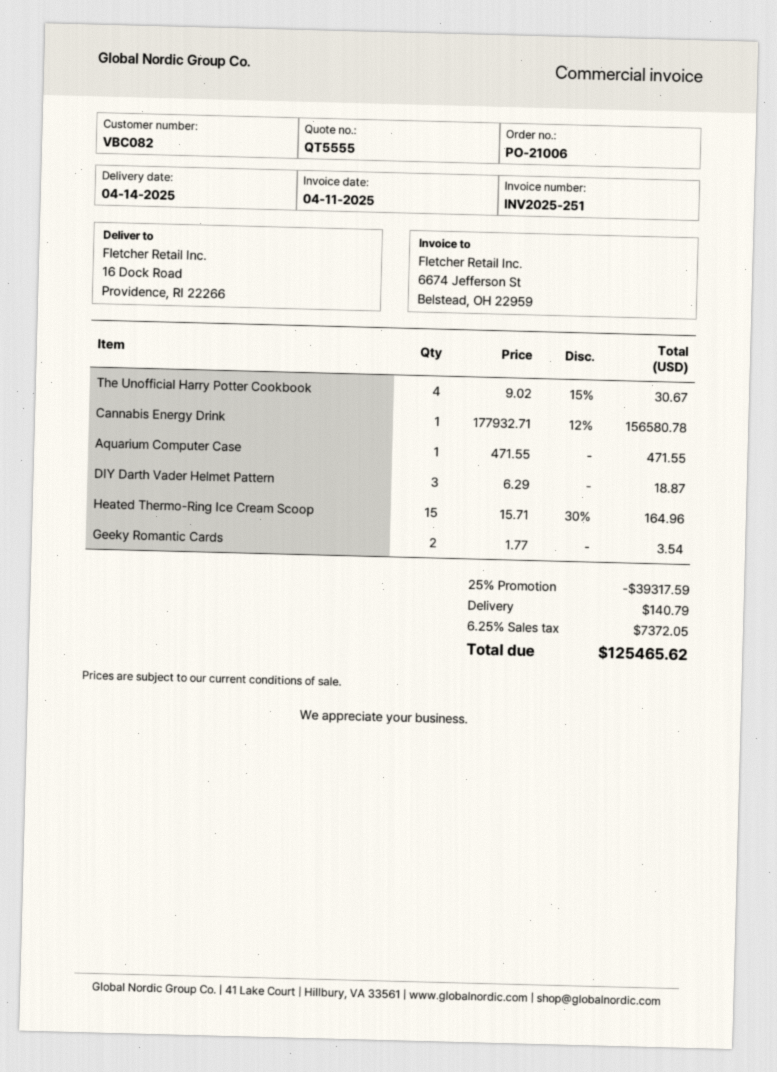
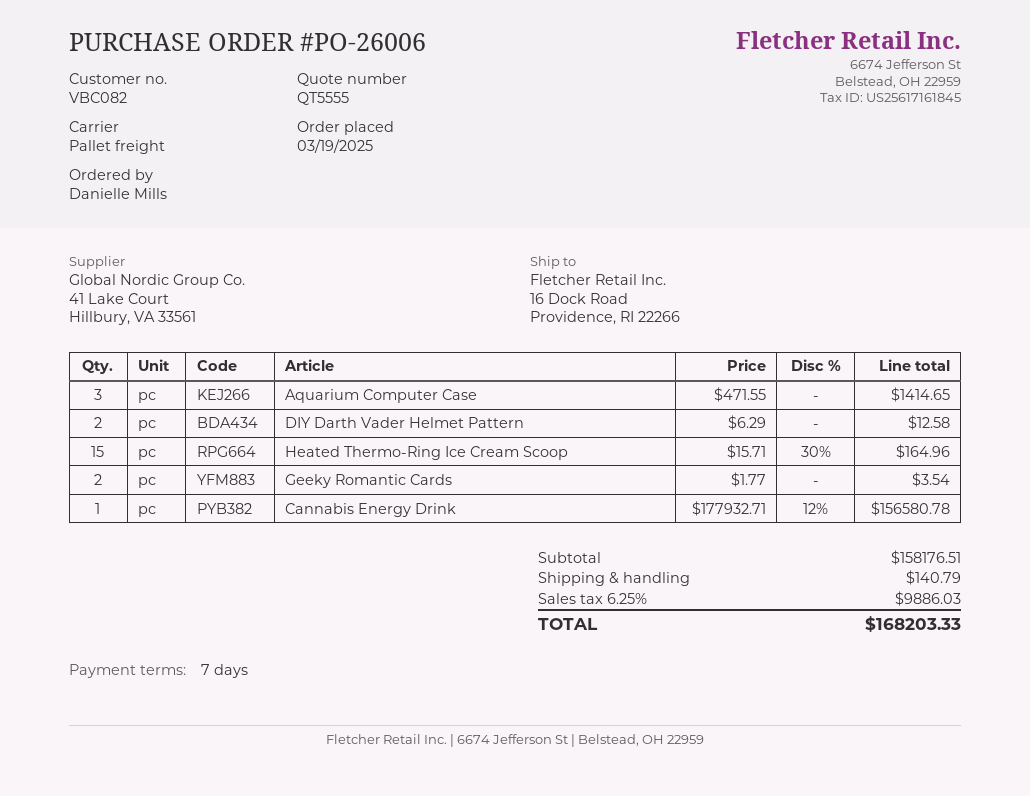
order number: PO-21006 -> PO-26006
The Unofficial Harry Potter Cookbook: 4 x 9.02 - 15% = 30.67 -> none
Aquarium Computer Case: 1 x 471.55 = 471.55 -> 3 x 471.55 = 1414.65
DIY Darth Vader Helmet Pattern: 3 x 6.29 = 18.87 -> 2 x 6.29 = 12.58
discount: 25% = 39317.59 -> none
tax: 6.25% = 7372.05 -> 6.25% = 9886.03
total: 125465.62 -> 168203.33

